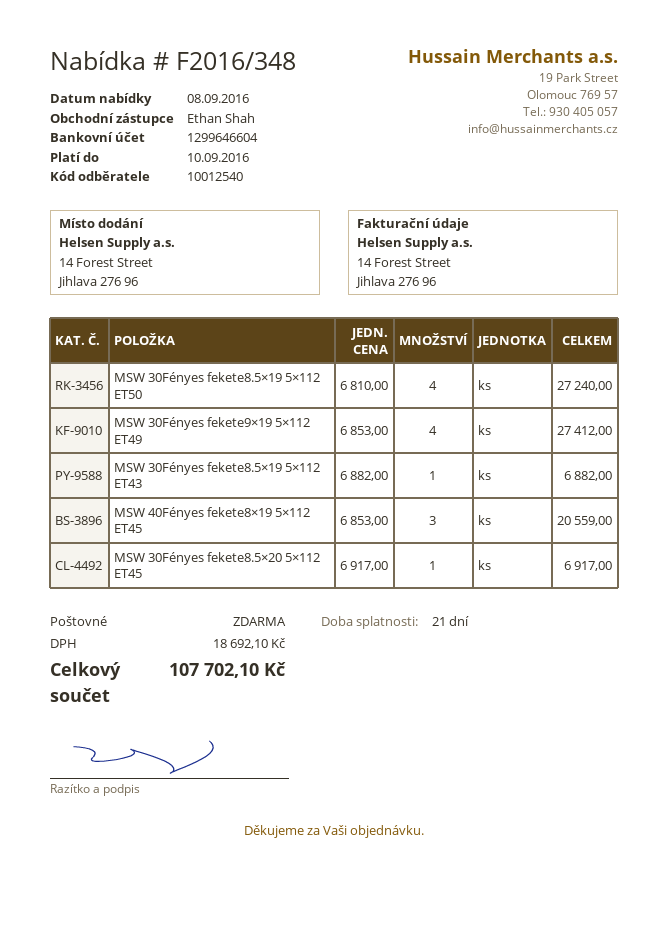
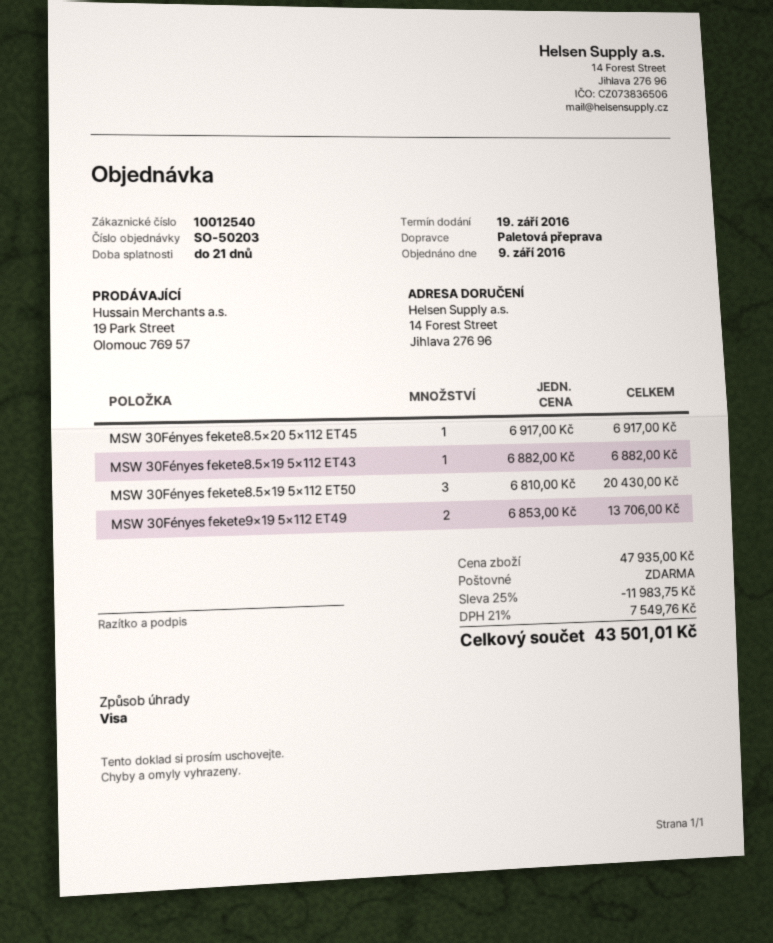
MSW 30Fényes fekete8.5×19 5×112 ET50: 4 x 6810.00 = 27240.00 -> 3 x 6810.00 = 20430.00
MSW 30Fényes fekete9×19 5×112 ET49: 4 x 6853.00 = 27412.00 -> 2 x 6853.00 = 13706.00
MSW 40Fényes fekete8×19 5×112 ET45: 3 x 6853.00 = 20559.00 -> none
discount: none -> 25% = 11983.75
tax: 18692.10 -> 7549.76
total: 107702.10 -> 43501.01

